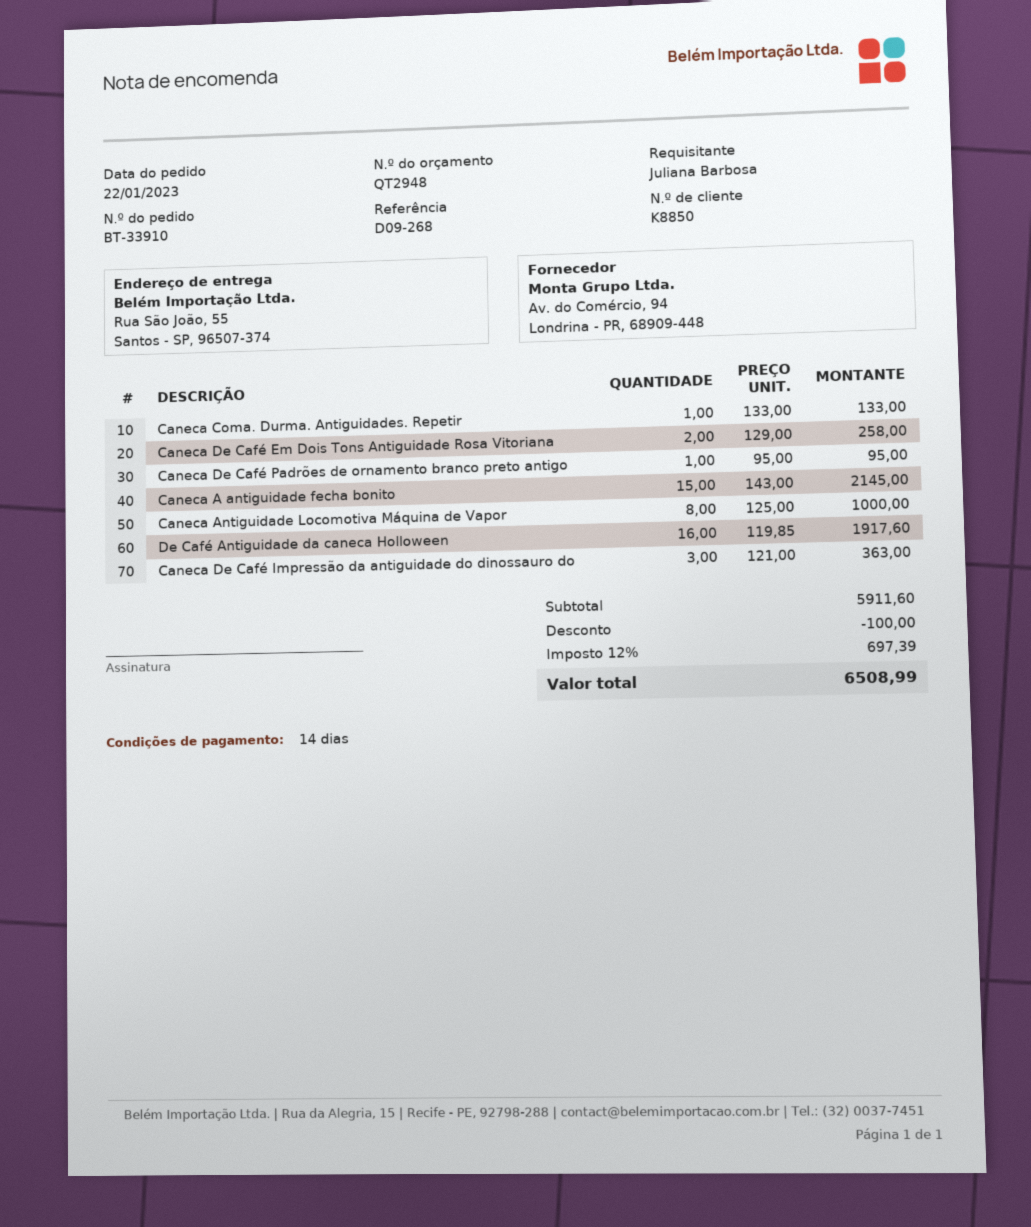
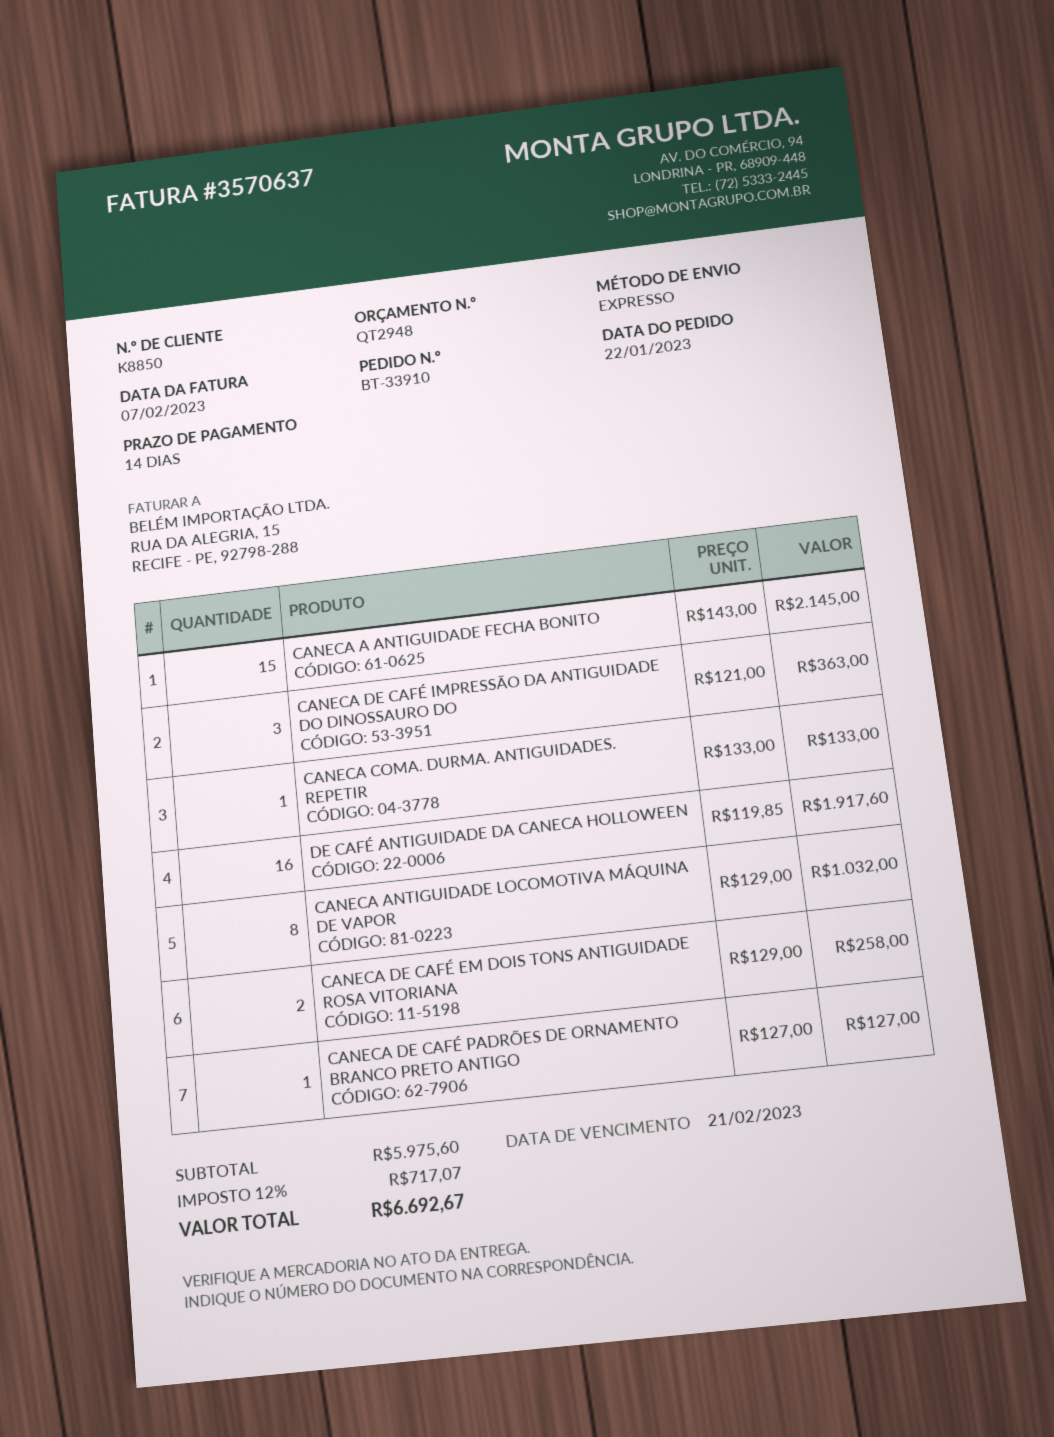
Caneca De Café Padrões de ornamento branco preto antigo: 1 x 95.00 = 95.00 -> 1 x 127.00 = 127.00
Caneca Antiguidade Locomotiva Máquina de Vapor: 8 x 125.00 = 1000.00 -> 8 x 129.00 = 1032.00
subtotal: 5911.60 -> 5975.60
discount: 100.00 -> none
tax: 12% = 697.39 -> 12% = 717.07
total: 6508.99 -> 6692.67

